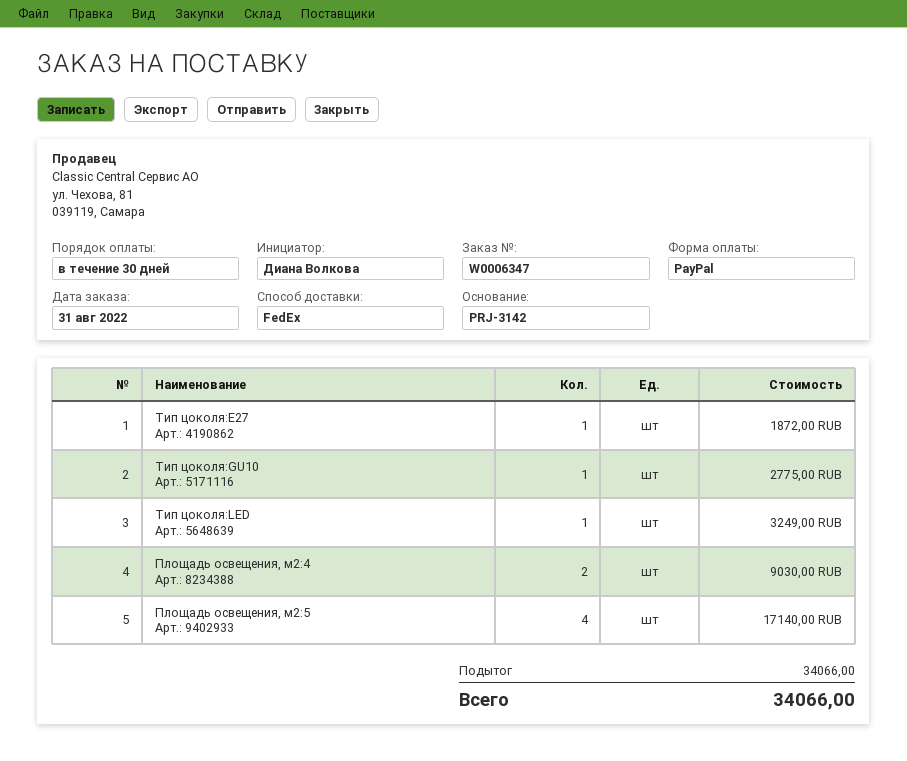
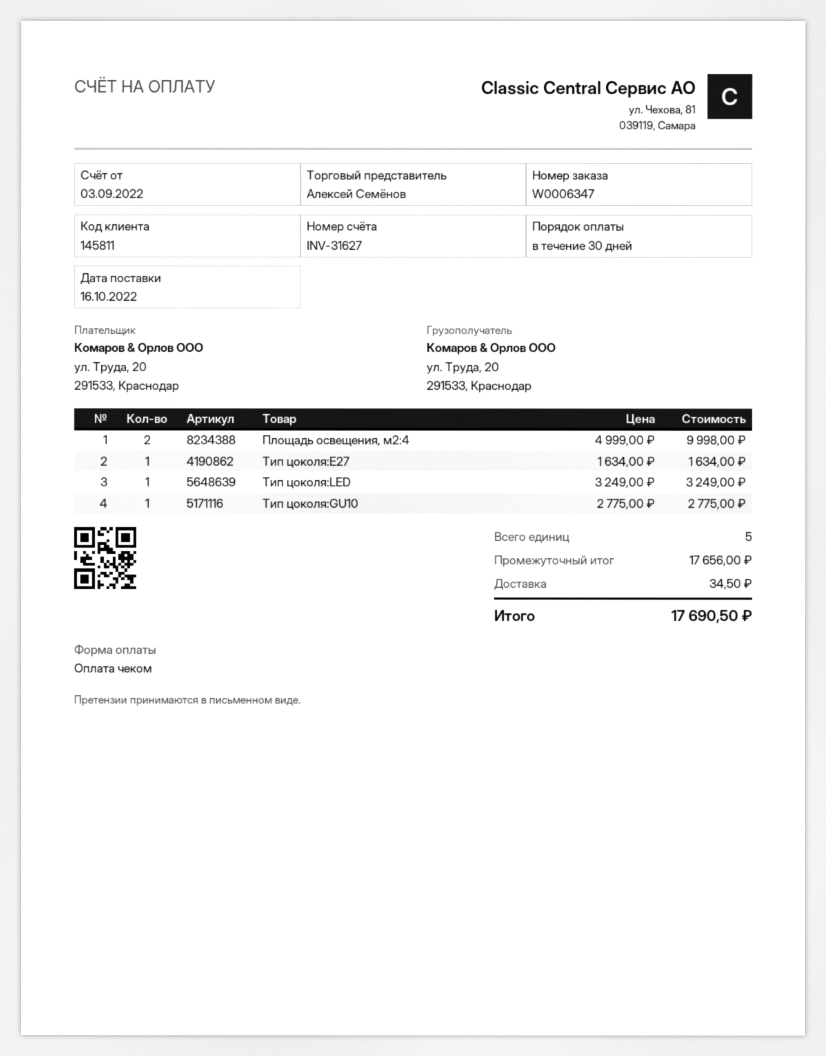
payment method: PayPal -> cheque
Тип цоколя:E27: 1 for 1872.00 -> 1 for 1634.00
Площадь освещения, м2:4: 2 for 9030.00 -> 2 for 9998.00
Площадь освещения, м2:5: 4 for 17140.00 -> none
subtotal: 34066.00 -> 17656.00
shipping: none -> 34.50
total: 34066.00 -> 17690.50

